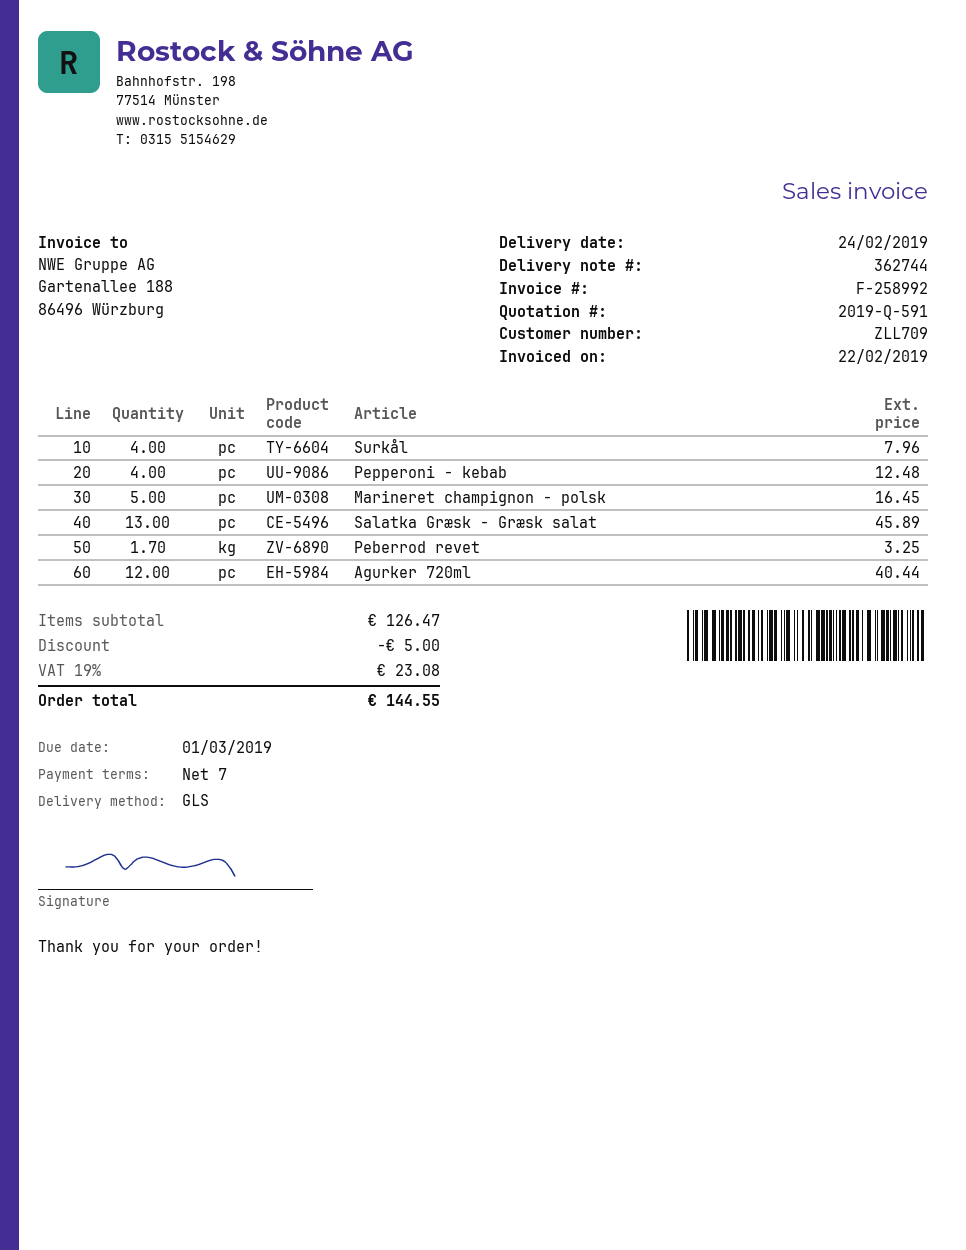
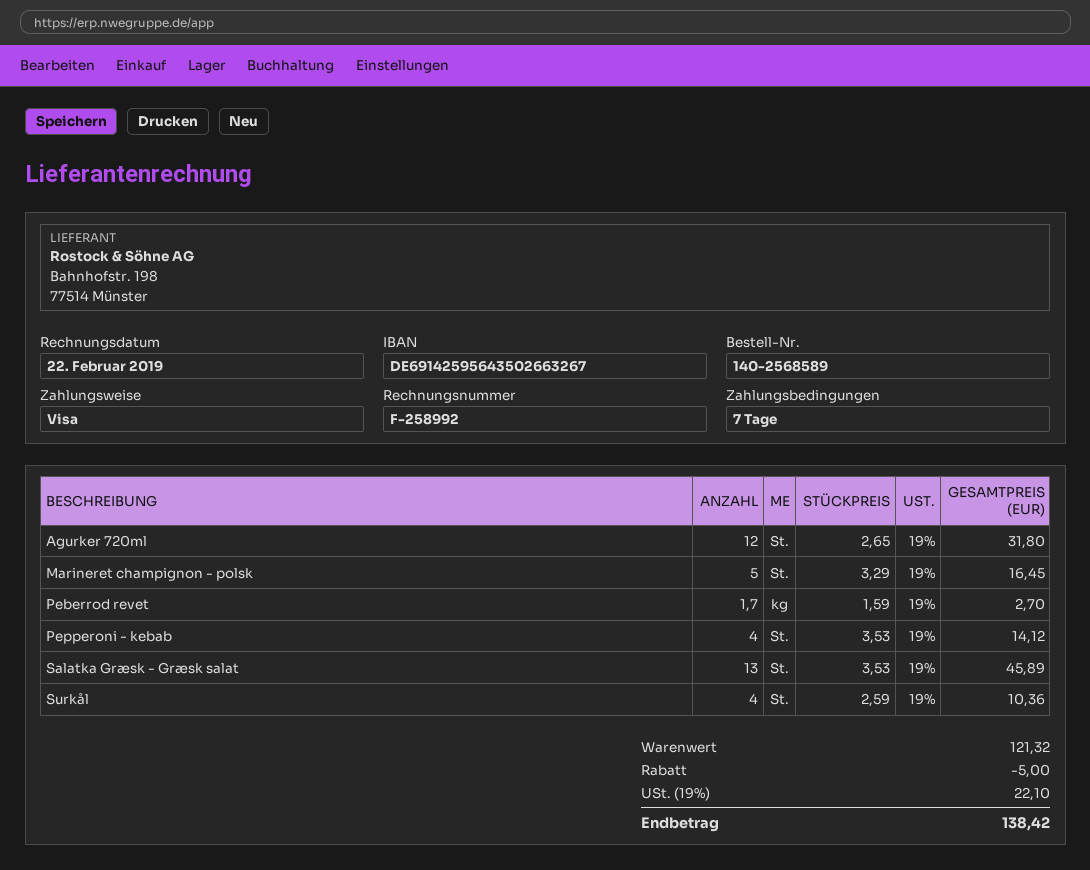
Surkål: 4 for 7.96 -> 4 for 10.36
Pepperoni - kebab: 4 for 12.48 -> 4 for 14.12
Peberrod revet: 1.7 for 3.25 -> 1.7 for 2.70
Agurker 720ml: 12 for 40.44 -> 12 for 31.80
subtotal: 126.47 -> 121.32
tax: 19% = 23.08 -> 19% = 22.10
total: 144.55 -> 138.42

